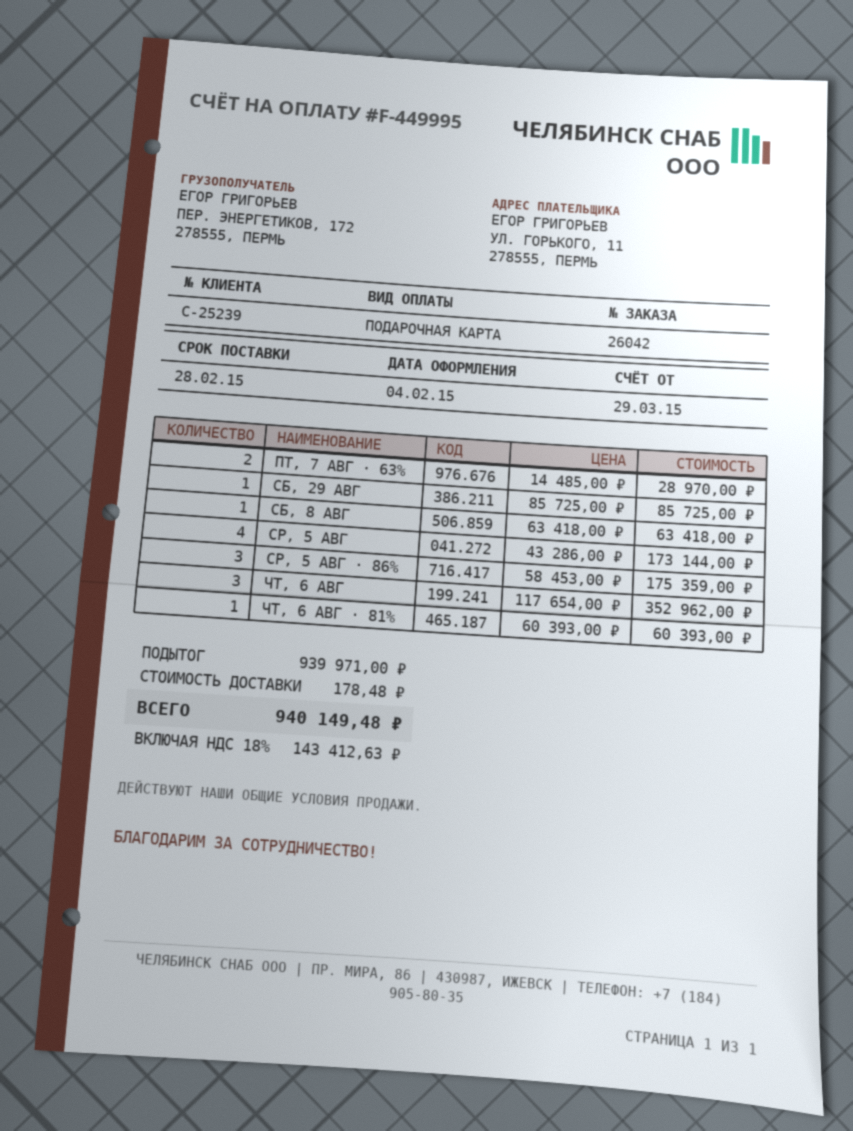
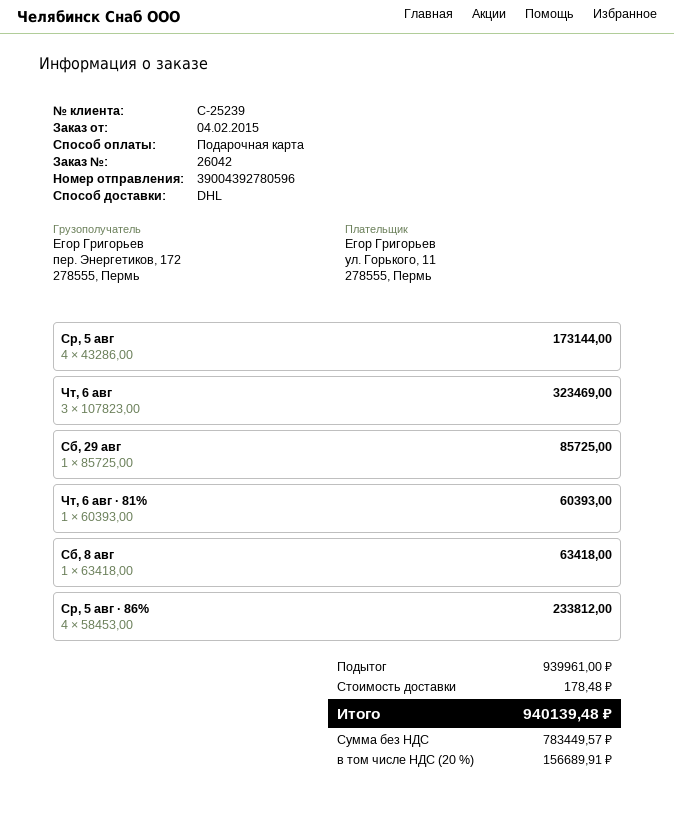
ПТ, 7 АВГ · 63%: 2 x 14485.00 = 28970.00 -> none
СР, 5 АВГ · 86%: 3 x 58453.00 = 175359.00 -> 4 x 58453.00 = 233812.00
ЧТ, 6 АВГ: 3 x 117654.00 = 352962.00 -> 3 x 107823.00 = 323469.00
subtotal: 939971.00 -> 939961.00
tax: 18% = 143412.63 -> 20% = 156689.91
total: 940149.48 -> 940139.48

